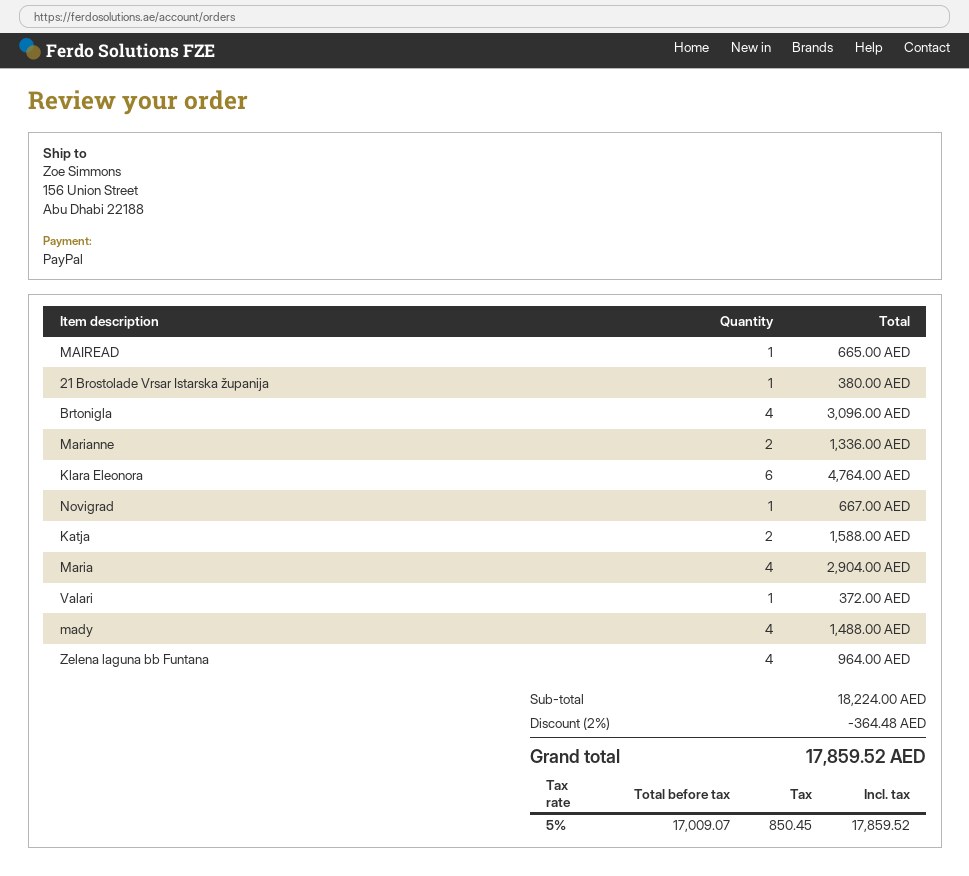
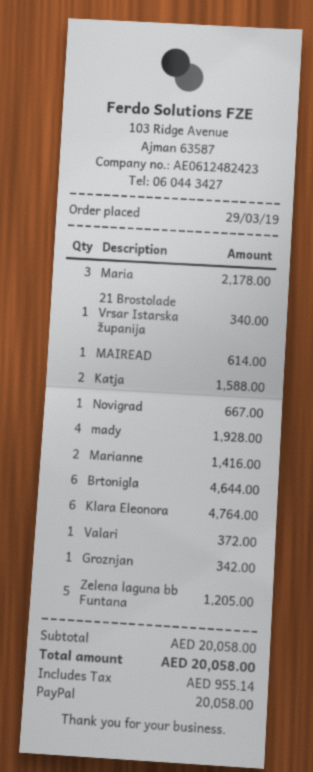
MAIREAD: 1 for 665.00 -> 1 for 614.00
21 Brostolade Vrsar Istarska županija: 1 for 380.00 -> 1 for 340.00
Brtonigla: 4 for 3096.00 -> 6 for 4644.00
Marianne: 2 for 1336.00 -> 2 for 1416.00
Maria: 4 for 2904.00 -> 3 for 2178.00
mady: 4 for 1488.00 -> 4 for 1928.00
Zelena laguna bb Funtana: 4 for 964.00 -> 5 for 1205.00
Groznjan: none -> 1 for 342.00
subtotal: 18224.00 -> 20058.00
discount: 2% = 364.48 -> none
tax: 850.45 -> 955.14
total: 17859.52 -> 20058.00

